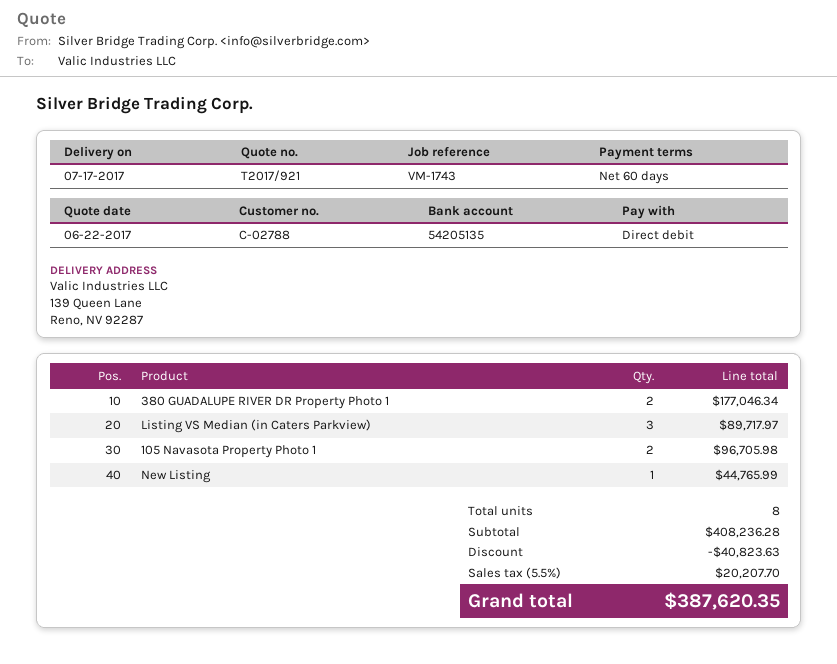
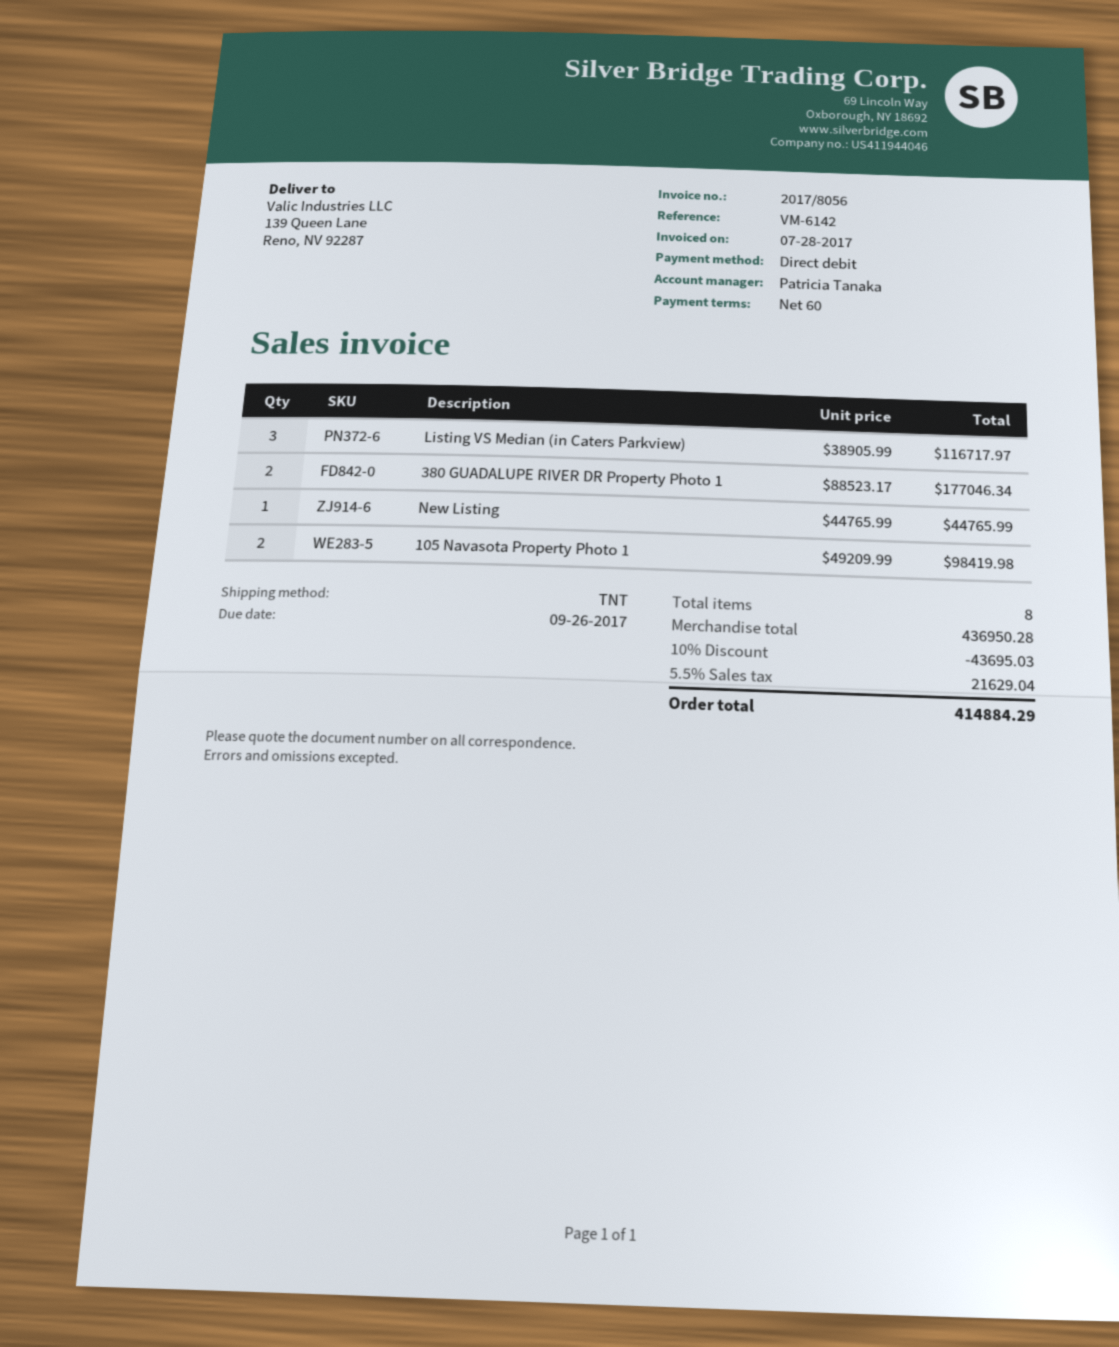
reference: VM-1743 -> VM-6142
Listing VS Median (in Caters Parkview): 3 for 89717.97 -> 3 for 116717.97
105 Navasota Property Photo 1: 2 for 96705.98 -> 2 for 98419.98
subtotal: 408236.28 -> 436950.28
discount: 40823.63 -> 43695.03
tax: 5.5% = 20207.70 -> 5.5% = 21629.04
total: 387620.35 -> 414884.29

